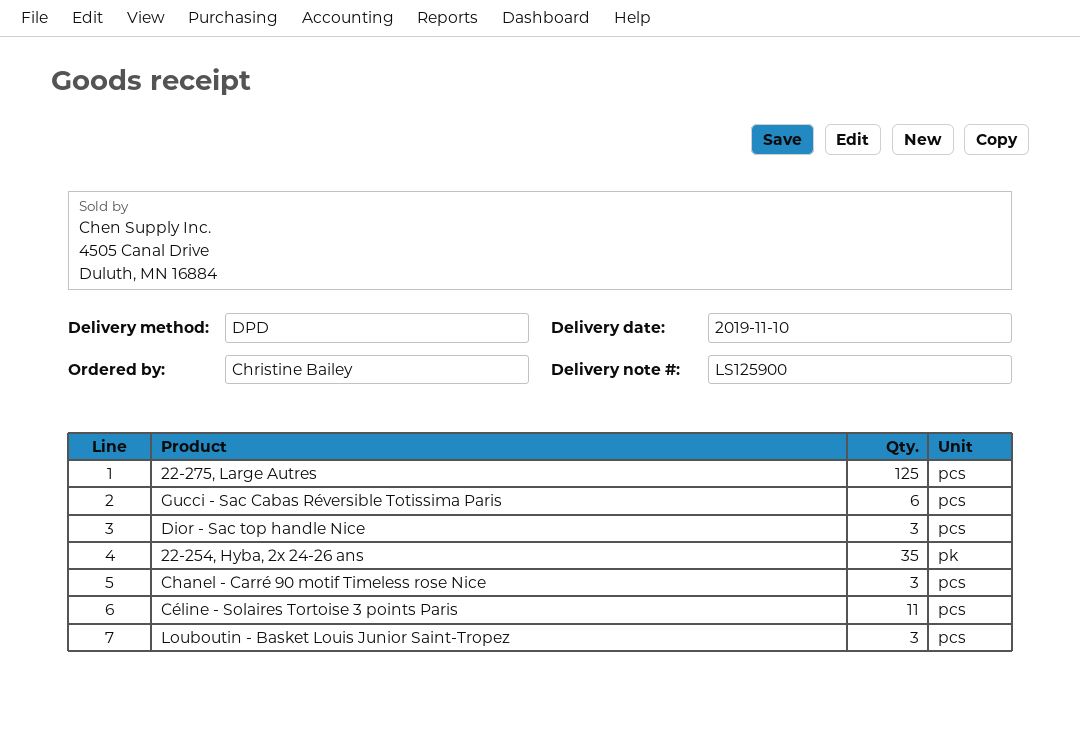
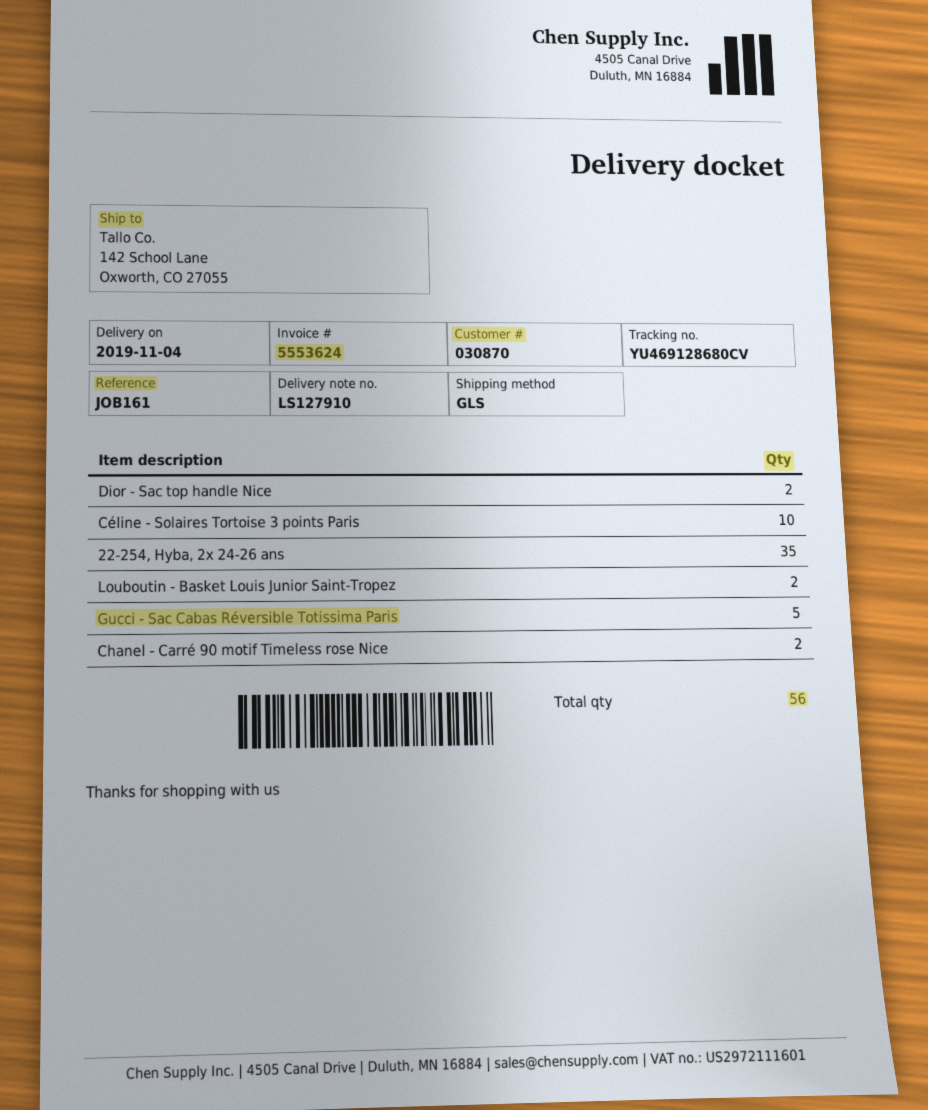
delivery note number: LS125900 -> LS127910
delivery date: 2019-11-10 -> 2019-11-04
shipping method: DPD -> GLS
22-275, Large Autres: 125 -> none
Gucci - Sac Cabas Réversible Totissima Paris: 6 -> 5
Dior - Sac top handle Nice: 3 -> 2
Chanel - Carré 90 motif Timeless rose Nice: 3 -> 2
Céline - Solaires Tortoise 3 points Paris: 11 -> 10
Louboutin - Basket Louis Junior Saint-Tropez: 3 -> 2

